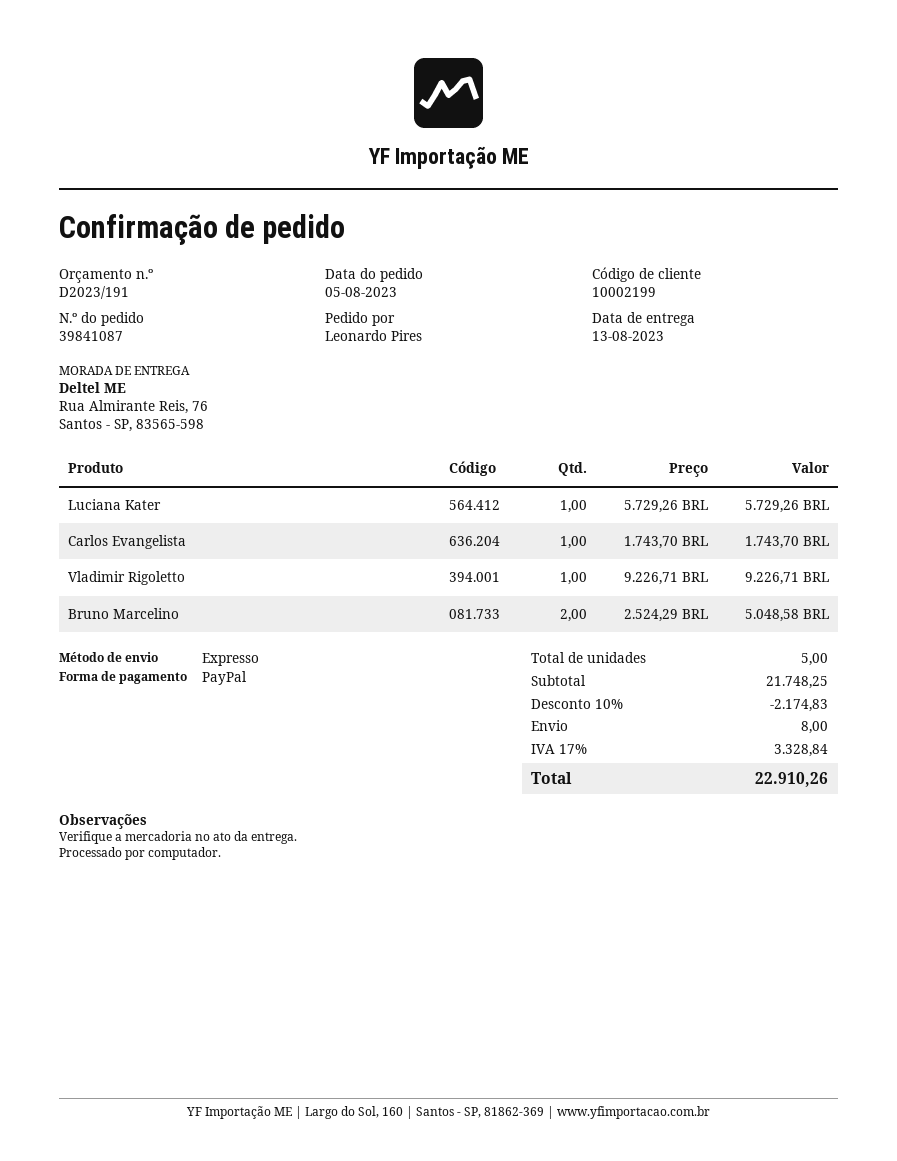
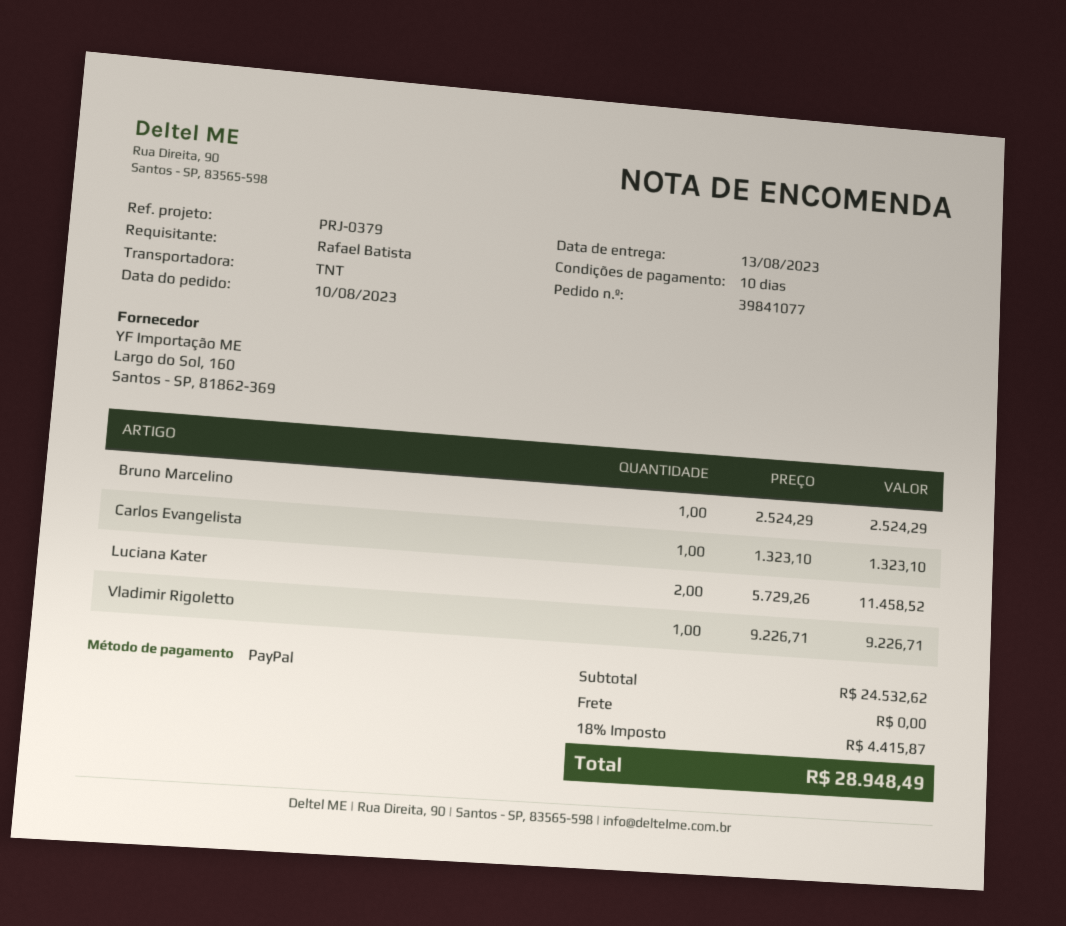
order number: 39841087 -> 39841077
order date: 2023-08-05 -> 2023-08-10
ordered by: Leonardo Pires -> Rafael Batista
shipping method: express -> TNT
Luciana Kater: 1 x 5729.26 = 5729.26 -> 2 x 5729.26 = 11458.52
Carlos Evangelista: 1 x 1743.70 = 1743.70 -> 1 x 1323.10 = 1323.10
Bruno Marcelino: 2 x 2524.29 = 5048.58 -> 1 x 2524.29 = 2524.29
subtotal: 21748.25 -> 24532.62
discount: 10% = 2174.83 -> none
shipping: 8.00 -> 0.00
tax: 17% = 3328.84 -> 18% = 4415.87
total: 22910.26 -> 28948.49

